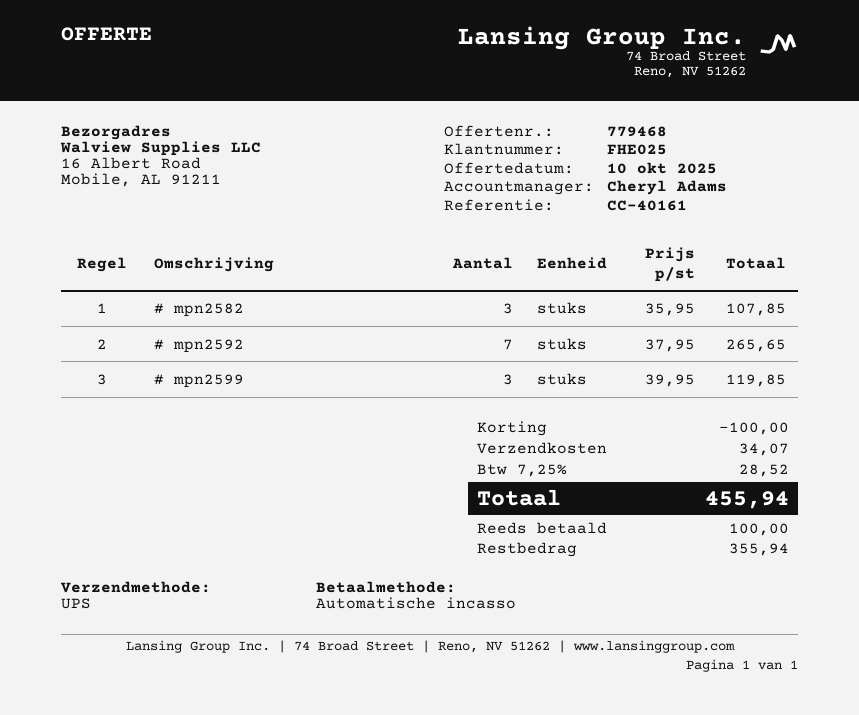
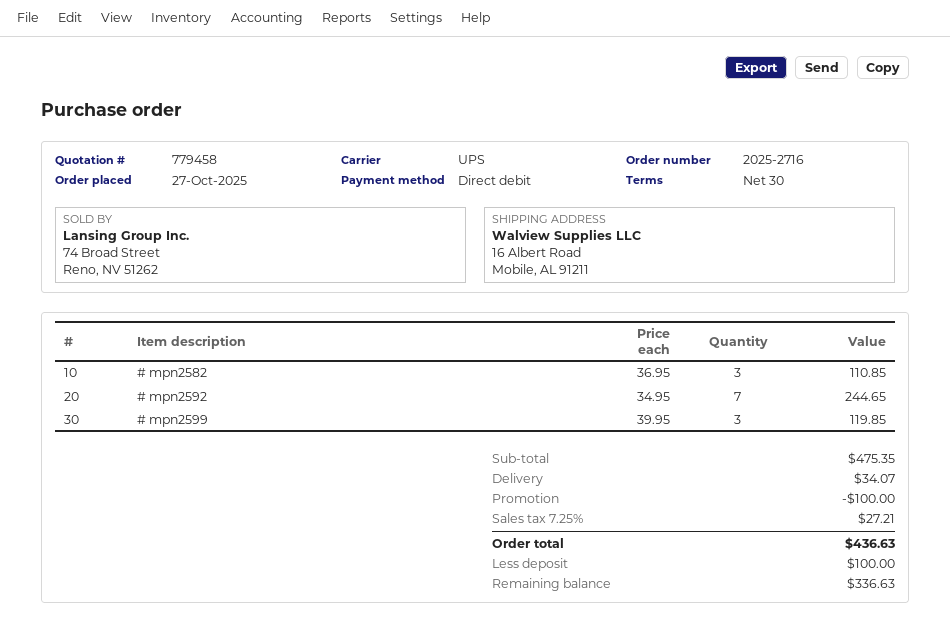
quote number: 779468 -> 779458
# mpn2582: 3 x 35.95 = 107.85 -> 3 x 36.95 = 110.85
# mpn2592: 7 x 37.95 = 265.65 -> 7 x 34.95 = 244.65
tax: 7.25% = 28.52 -> 7.25% = 27.21
total: 455.94 -> 436.63
balance: 355.94 -> 336.63

